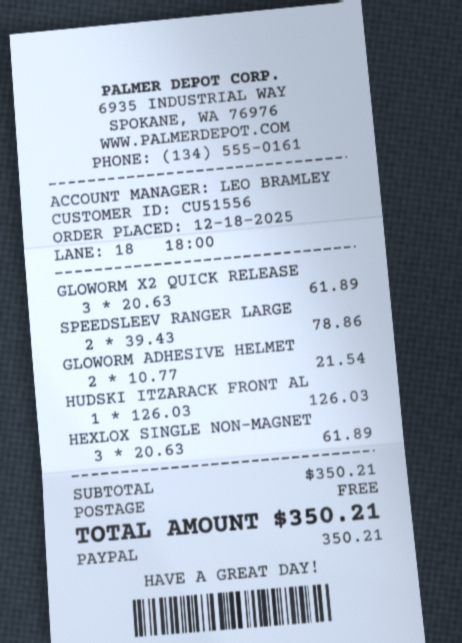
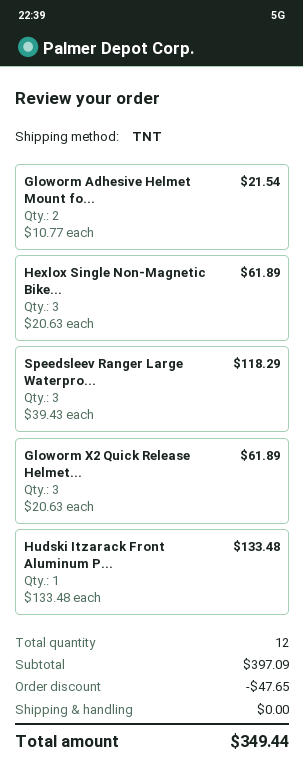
SPEEDSLEEV RANGER LARGE: 2 x 39.43 = 78.86 -> 3 x 39.43 = 118.29
HUDSKI ITZARACK FRONT AL: 1 x 126.03 = 126.03 -> 1 x 133.48 = 133.48
subtotal: 350.21 -> 397.09
discount: none -> 47.65
total: 350.21 -> 349.44

